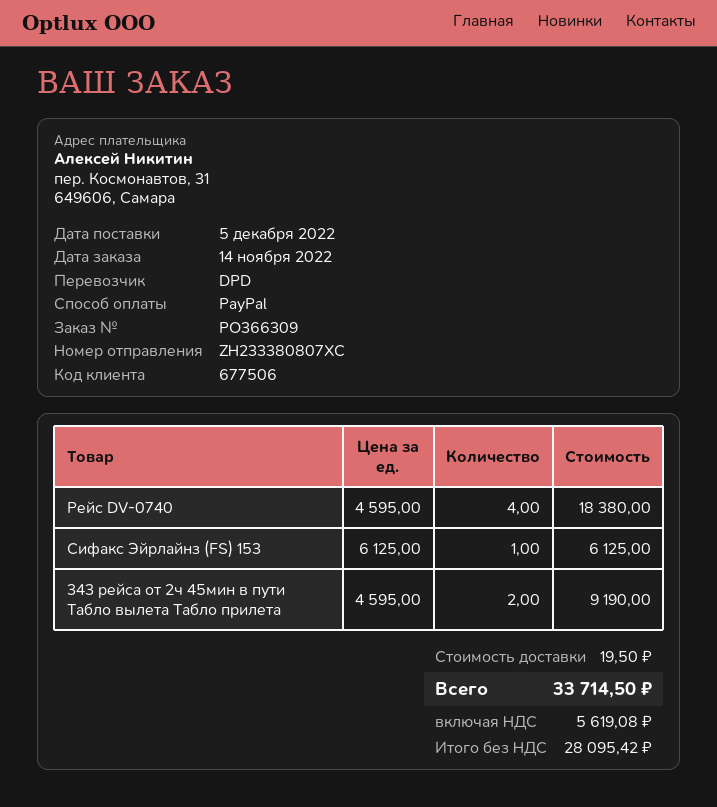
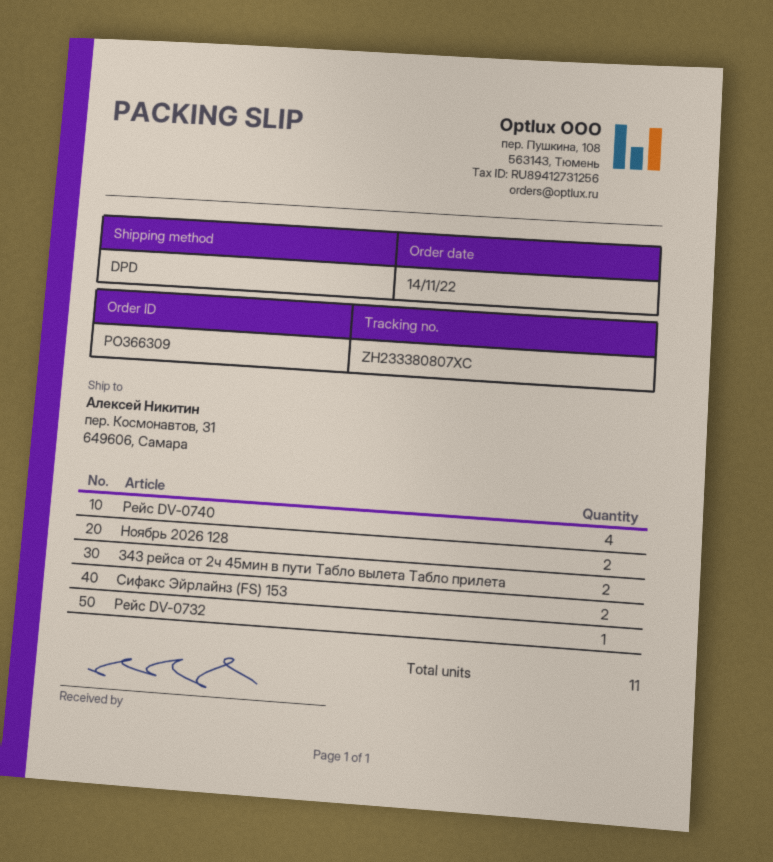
Сифакс Эйрлайнз (FS) 153: 1 -> 2
Ноябрь 2026 128: none -> 2
Рейс DV-0732: none -> 1

